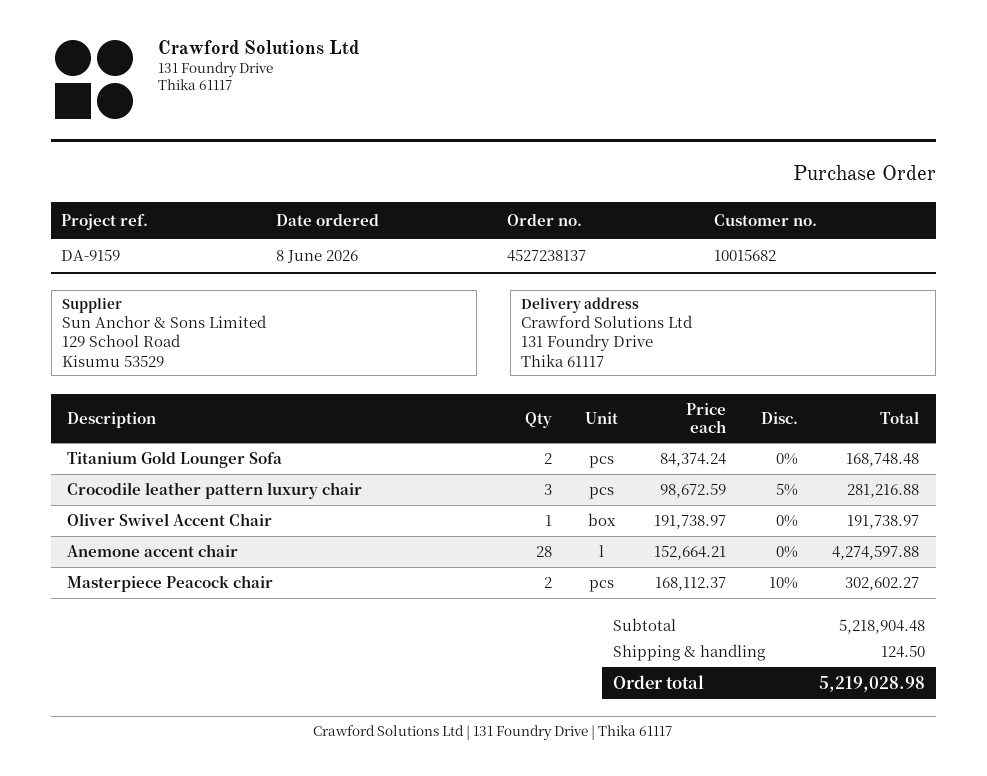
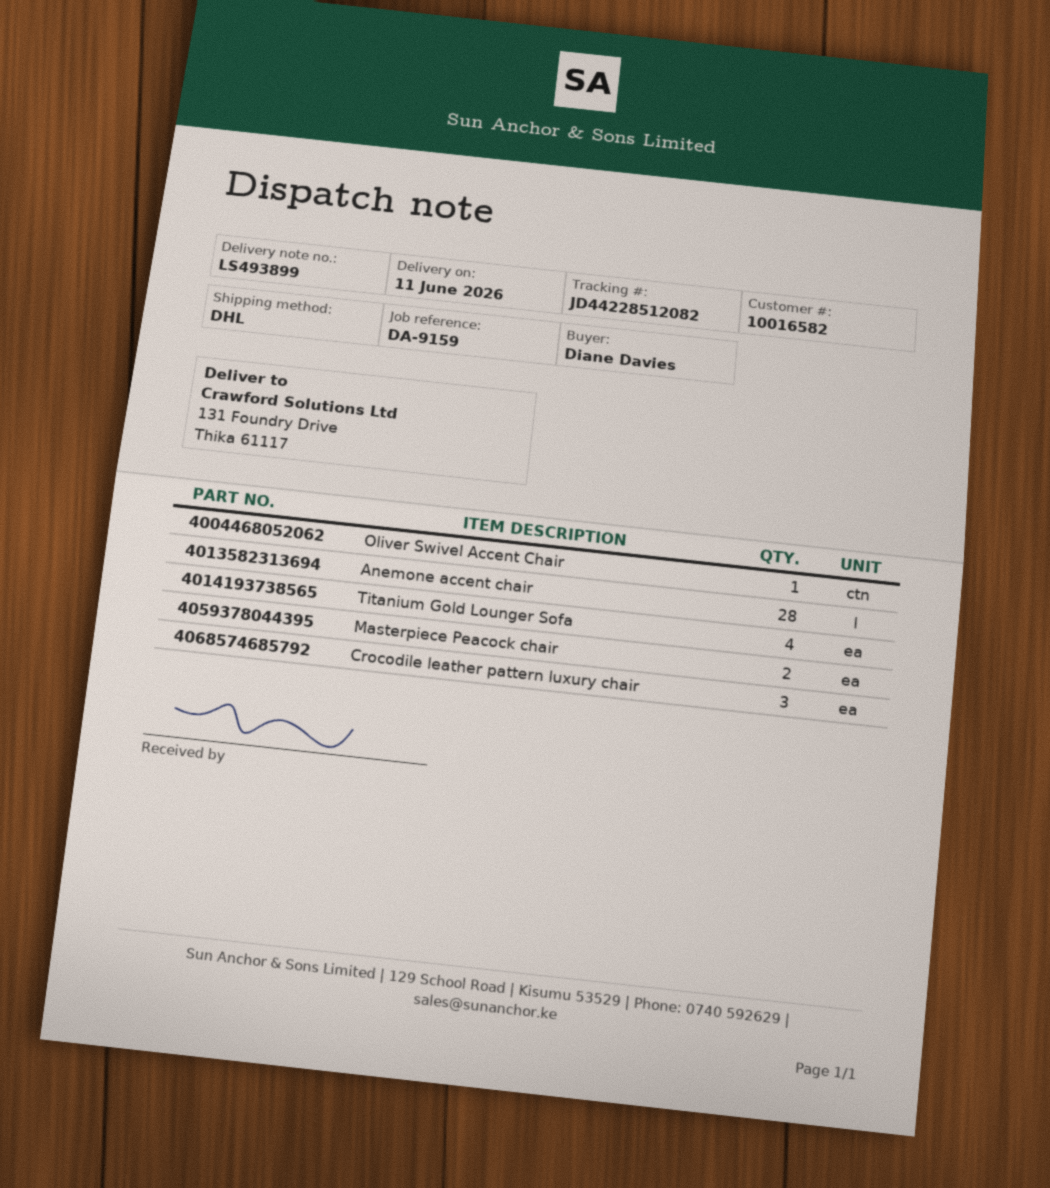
customer number: 10015682 -> 10016582
Titanium Gold Lounger Sofa: 2 -> 4

